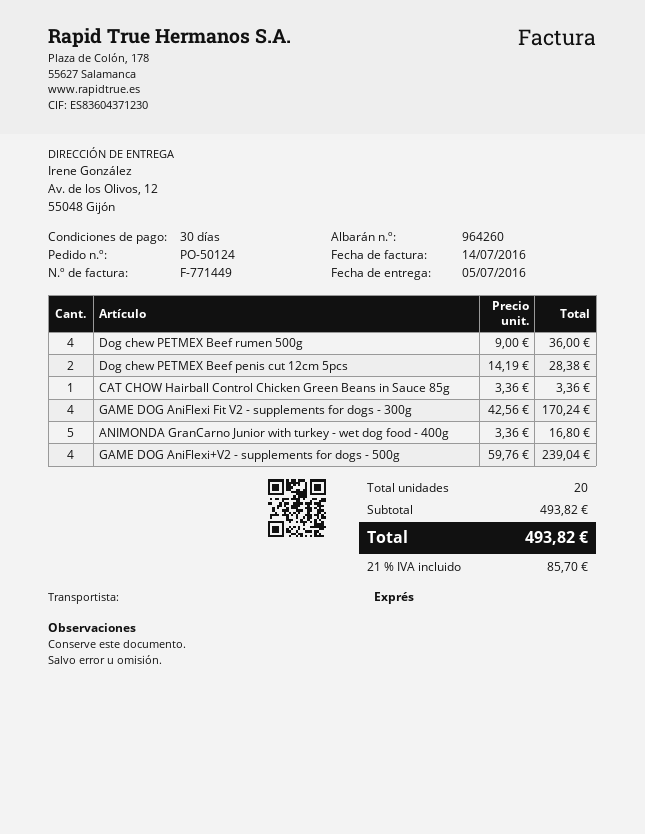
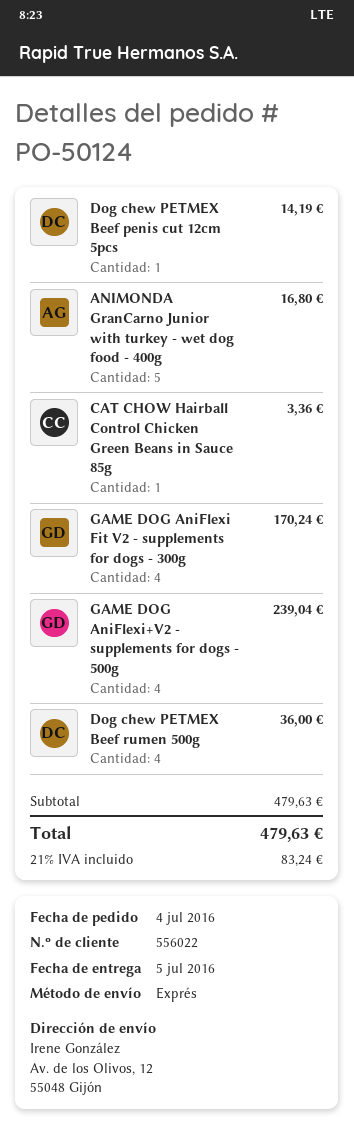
Dog chew PETMEX Beef penis cut 12cm 5pcs: 2 for 28.38 -> 1 for 14.19
subtotal: 493.82 -> 479.63
tax: 21% = 85.70 -> 21% = 83.24
total: 493.82 -> 479.63

